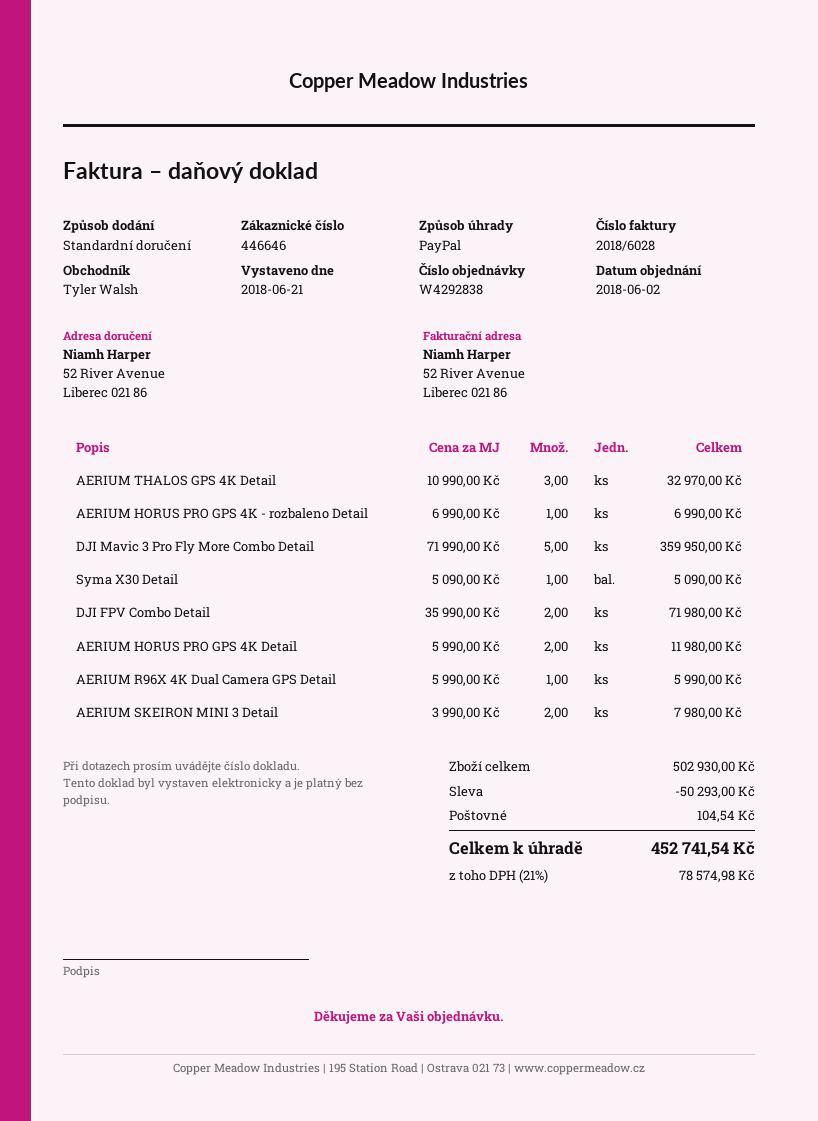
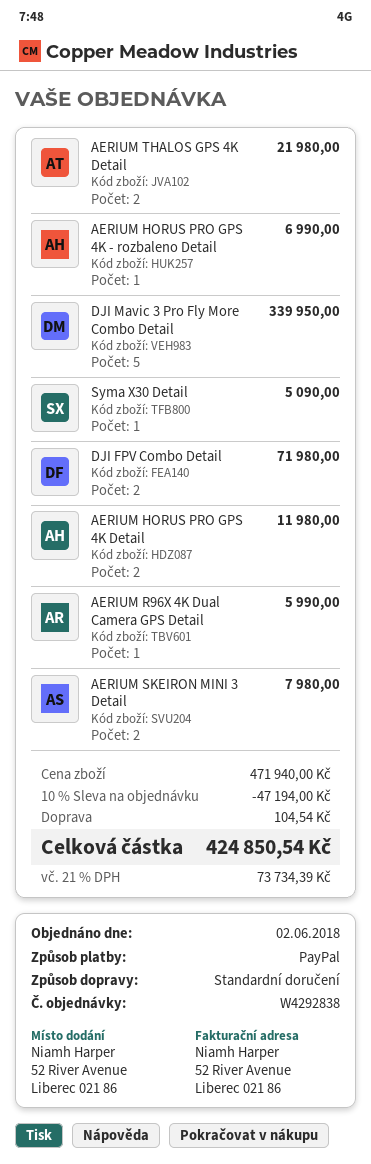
AERIUM THALOS GPS 4K Detail: 3 for 32970.00 -> 2 for 21980.00
DJI Mavic 3 Pro Fly More Combo Detail: 5 for 359950.00 -> 5 for 339950.00
subtotal: 502930.00 -> 471940.00
discount: 50293.00 -> 47194.00
tax: 21% = 78574.98 -> 21% = 73734.39
total: 452741.54 -> 424850.54

